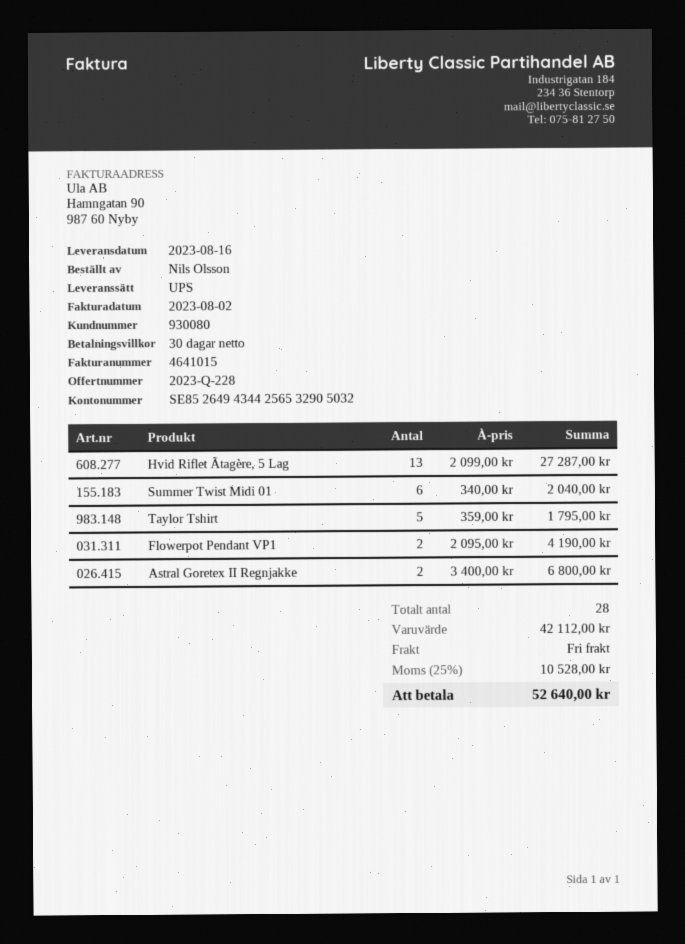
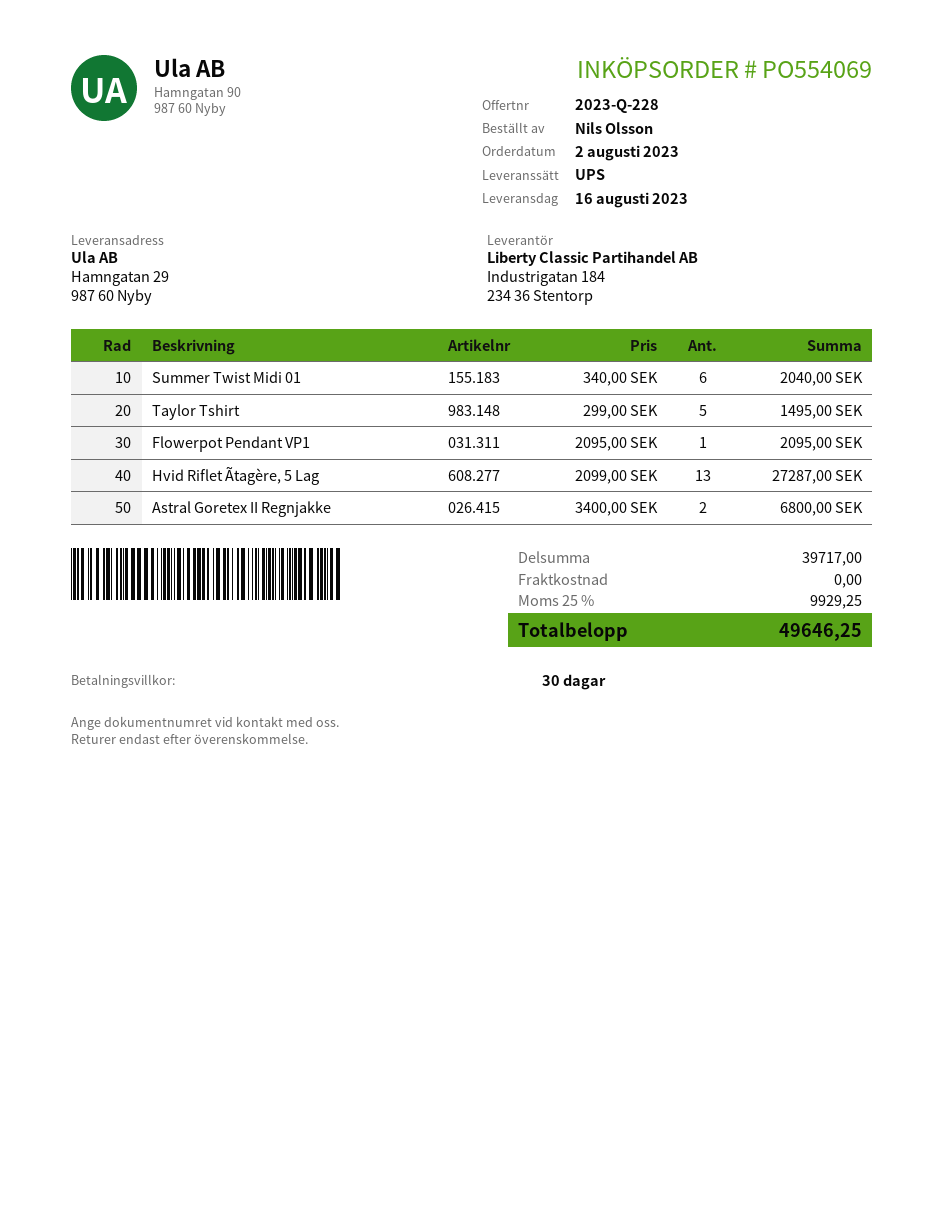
Taylor Tshirt: 5 x 359.00 = 1795.00 -> 5 x 299.00 = 1495.00
Flowerpot Pendant VP1: 2 x 2095.00 = 4190.00 -> 1 x 2095.00 = 2095.00
subtotal: 42112.00 -> 39717.00
tax: 25% = 10528.00 -> 25% = 9929.25
total: 52640.00 -> 49646.25

